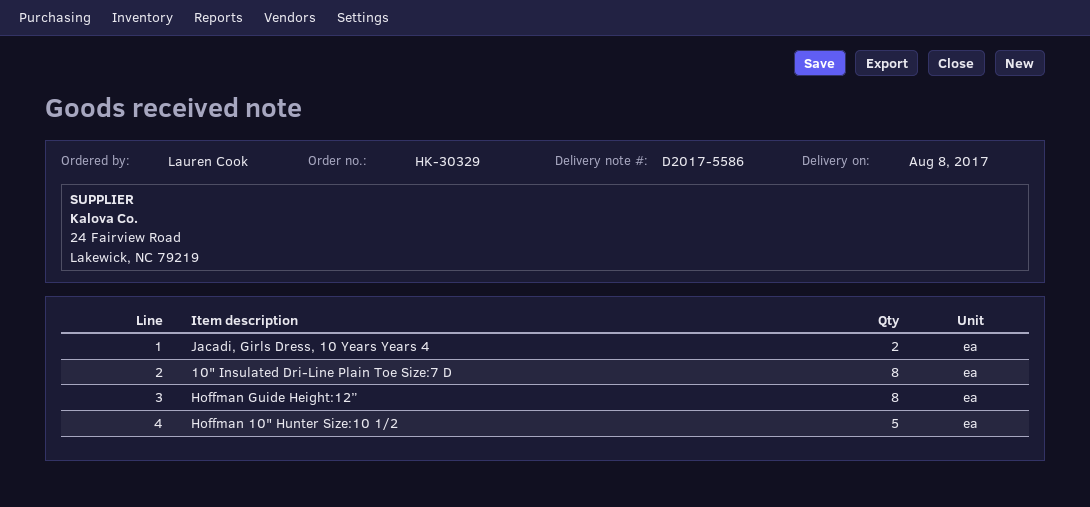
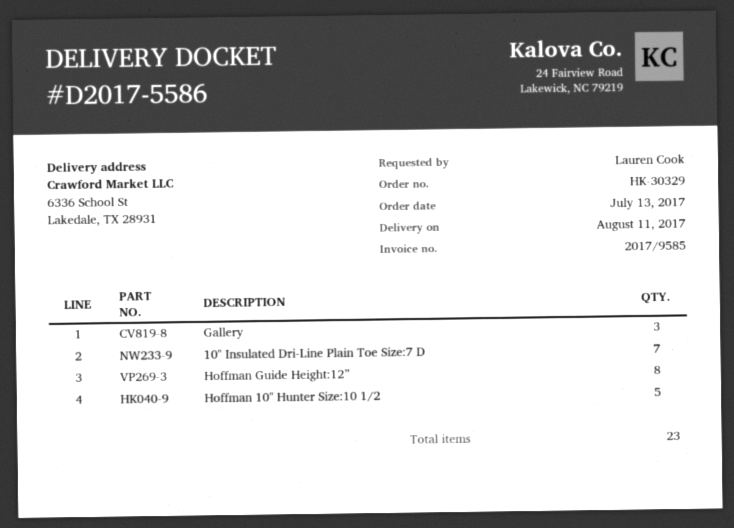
delivery date: 2017-08-08 -> 2017-08-11
Jacadi, Girls Dress, 10 Years Years 4: 2 -> none
10" Insulated Dri-Line Plain Toe Size:7 D: 8 -> 7
Gallery: none -> 3

